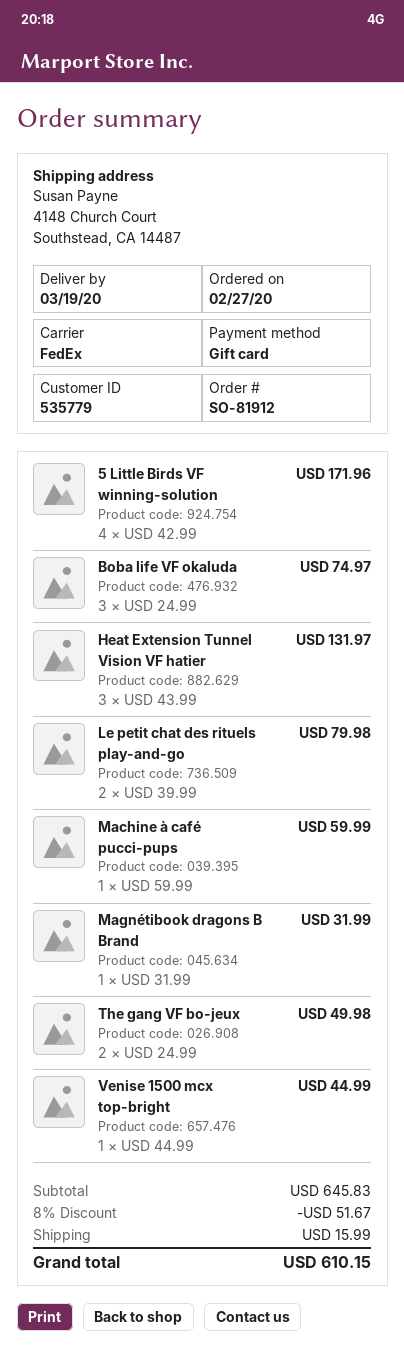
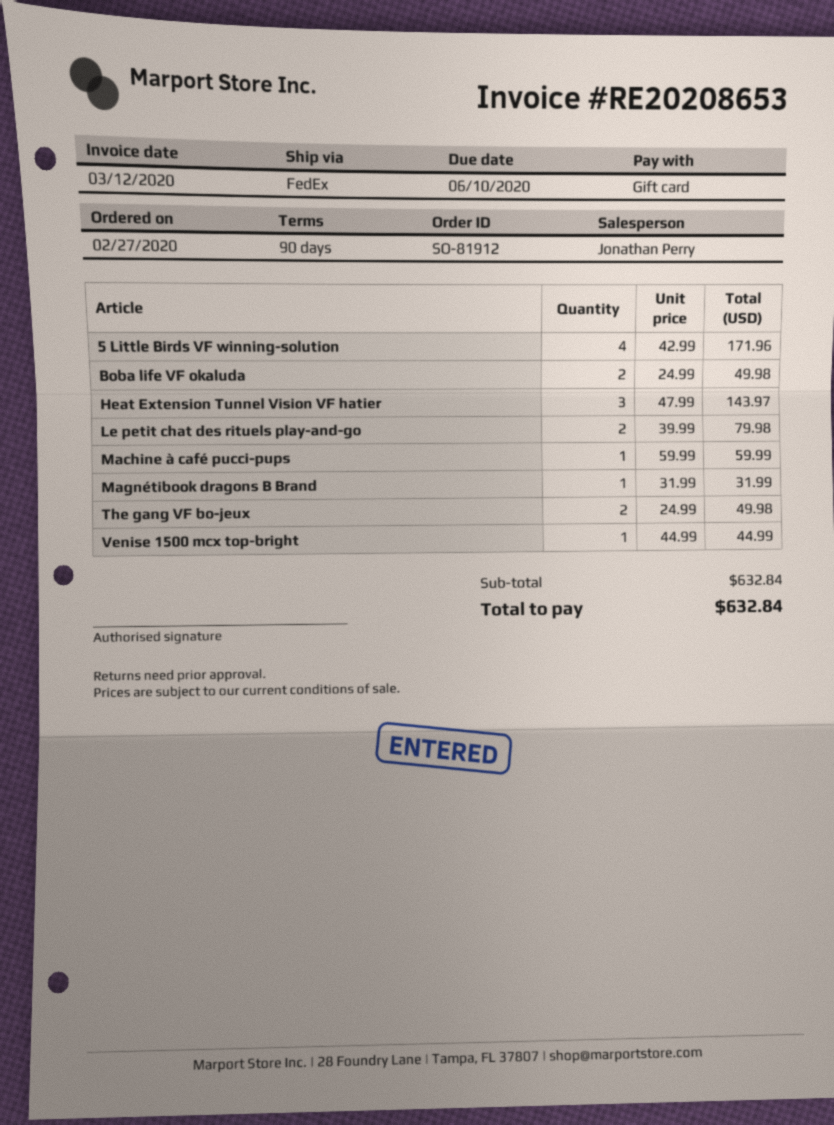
Boba life VF okaluda: 3 x 24.99 = 74.97 -> 2 x 24.99 = 49.98
Heat Extension Tunnel Vision VF hatier: 3 x 43.99 = 131.97 -> 3 x 47.99 = 143.97
subtotal: 645.83 -> 632.84
discount: 8% = 51.67 -> none
shipping: 15.99 -> none
total: 610.15 -> 632.84

